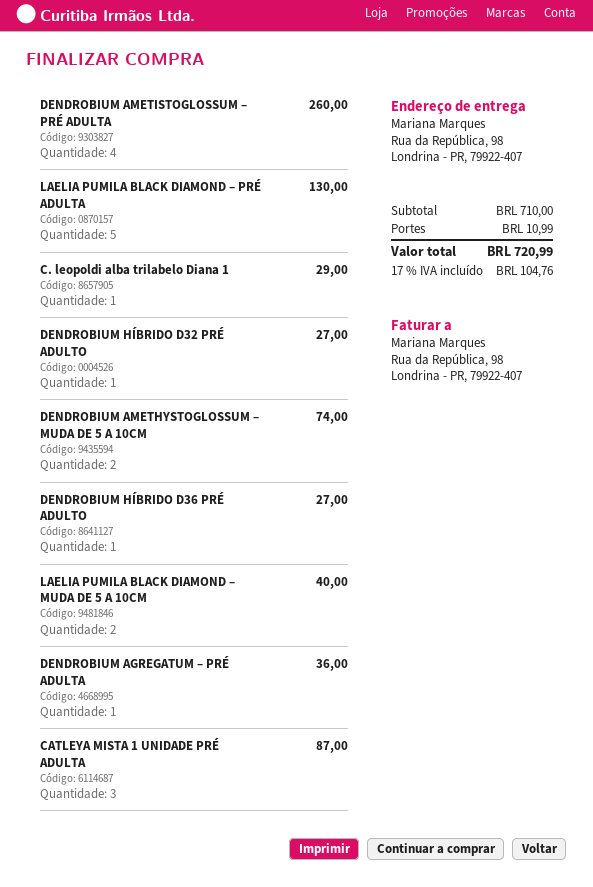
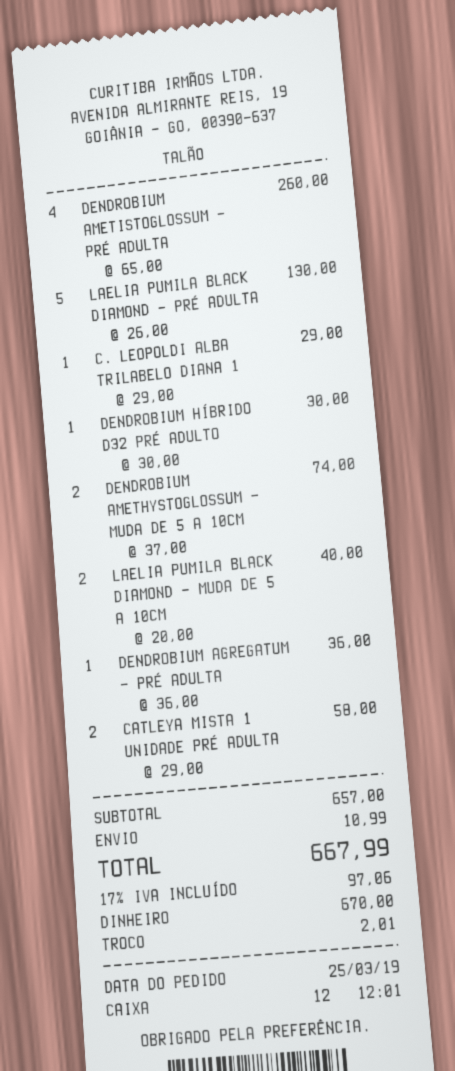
DENDROBIUM HÍBRIDO D32 PRÉ ADULTO: 1 for 27.00 -> 1 for 30.00
DENDROBIUM HÍBRIDO D36 PRÉ ADULTO: 1 for 27.00 -> none
CATLEYA MISTA 1 UNIDADE PRÉ ADULTA: 3 for 87.00 -> 2 for 58.00
subtotal: 710.00 -> 657.00
tax: 17% = 104.76 -> 17% = 97.06
total: 720.99 -> 667.99

